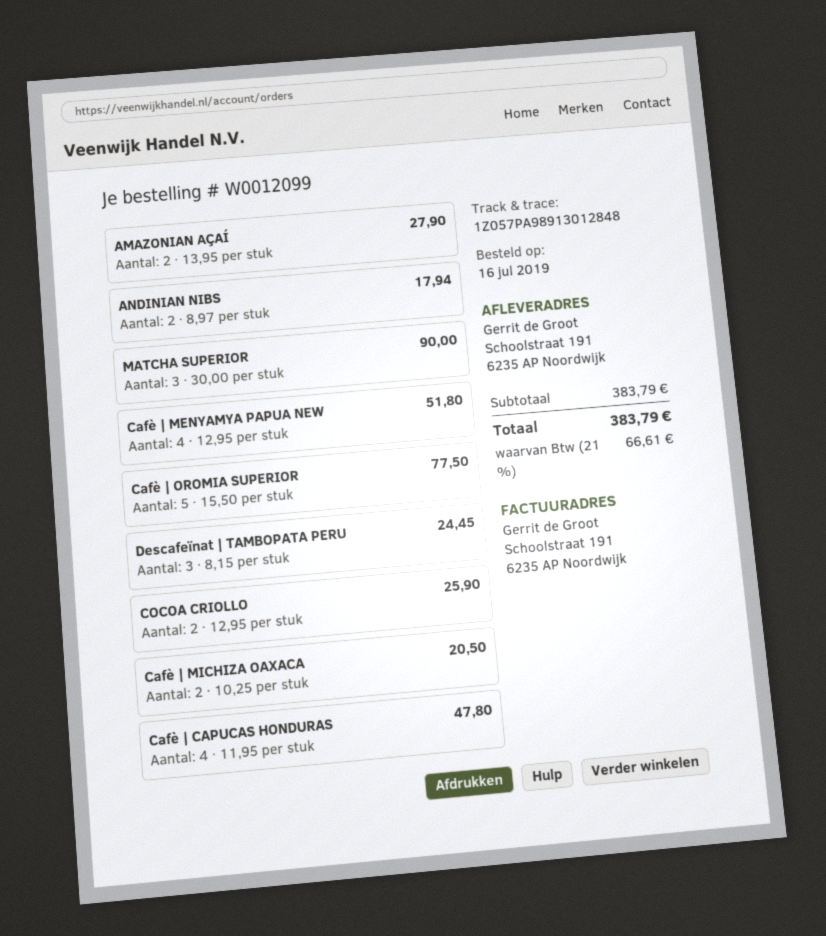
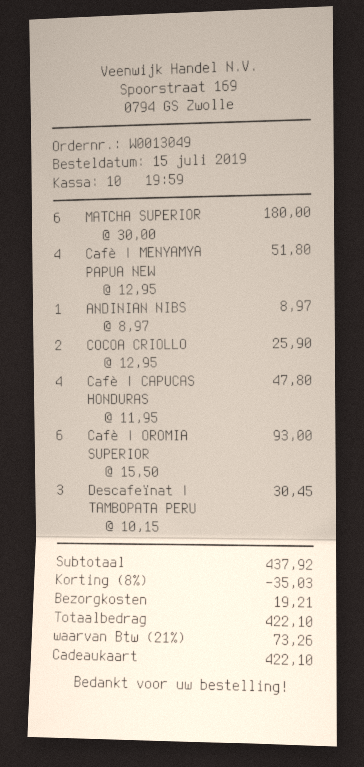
order number: W0012099 -> W0013049
order date: 2019-07-16 -> 2019-07-15
AMAZONIAN AÇAÍ: 2 x 13.95 = 27.90 -> none
ANDINIAN NIBS: 2 x 8.97 = 17.94 -> 1 x 8.97 = 8.97
MATCHA SUPERIOR: 3 x 30.00 = 90.00 -> 6 x 30.00 = 180.00
Cafè | OROMIA SUPERIOR: 5 x 15.50 = 77.50 -> 6 x 15.50 = 93.00
Descafeïnat | TAMBOPATA PERU: 3 x 8.15 = 24.45 -> 3 x 10.15 = 30.45
Cafè | MICHIZA OAXACA: 2 x 10.25 = 20.50 -> none
subtotal: 383.79 -> 437.92
discount: none -> 8% = 35.03
shipping: none -> 19.21
tax: 21% = 66.61 -> 21% = 73.26
total: 383.79 -> 422.10

